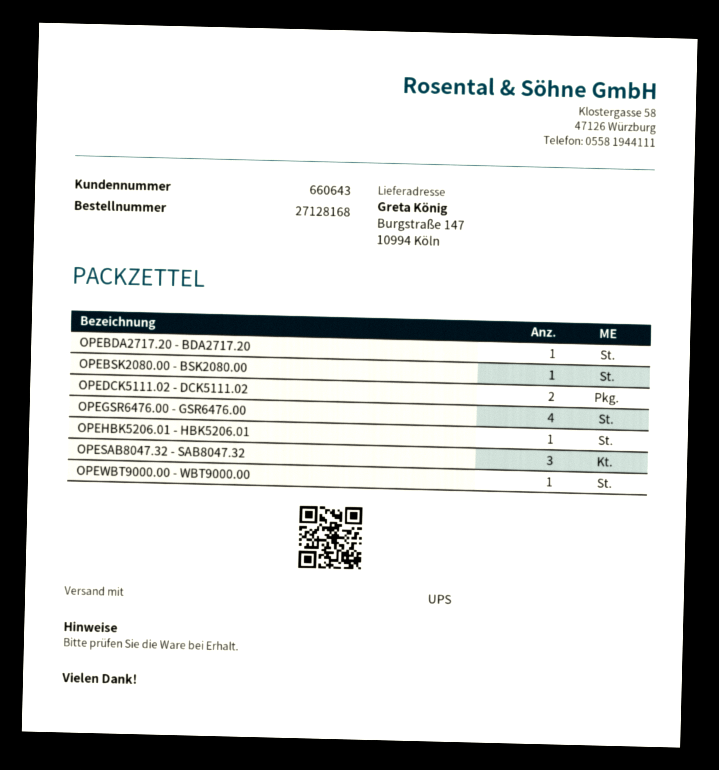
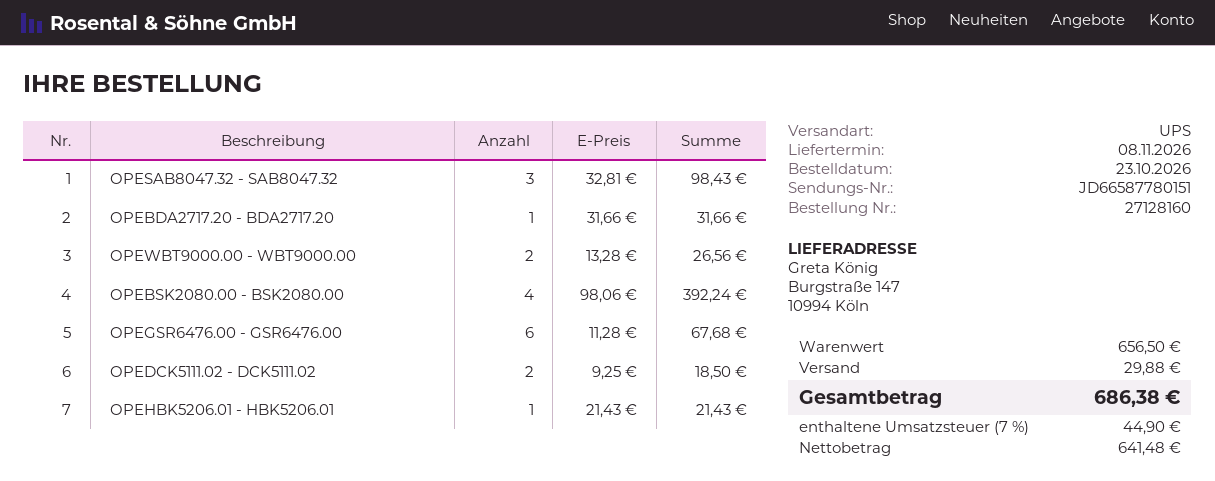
order number: 27128168 -> 27128160
OPEBSK2080.00 - BSK2080.00: 1 -> 4
OPEGSR6476.00 - GSR6476.00: 4 -> 6
OPEWBT9000.00 - WBT9000.00: 1 -> 2

